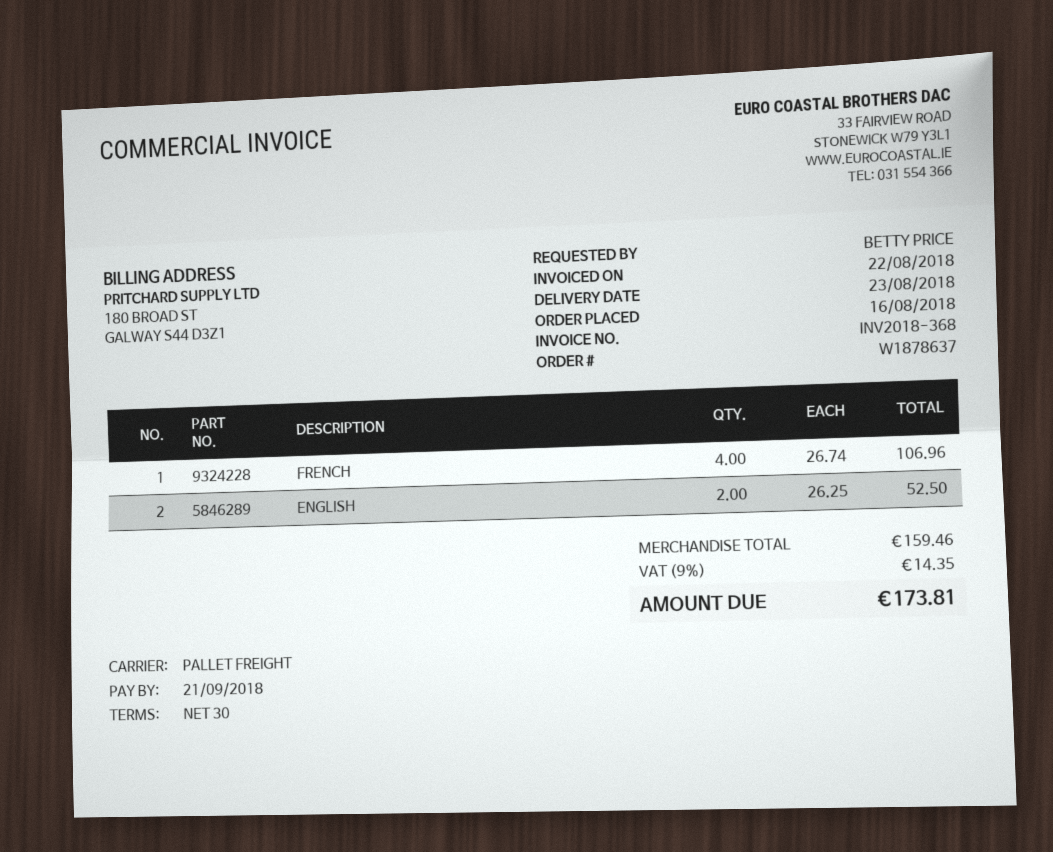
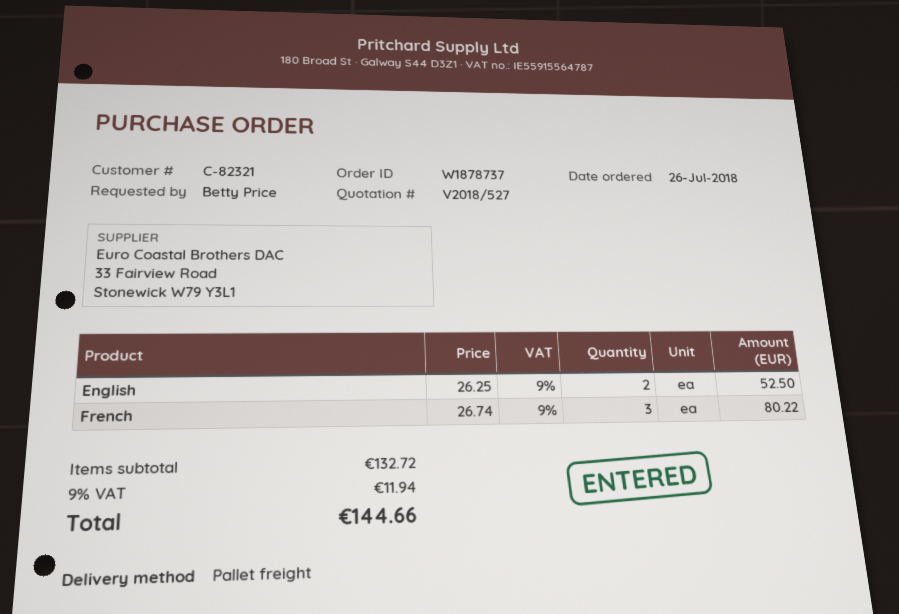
order number: W1878637 -> W1878737
order date: 2018-08-16 -> 2018-07-26
FRENCH: 4 x 26.74 = 106.96 -> 3 x 26.74 = 80.22
subtotal: 159.46 -> 132.72
tax: 9% = 14.35 -> 9% = 11.94
total: 173.81 -> 144.66

